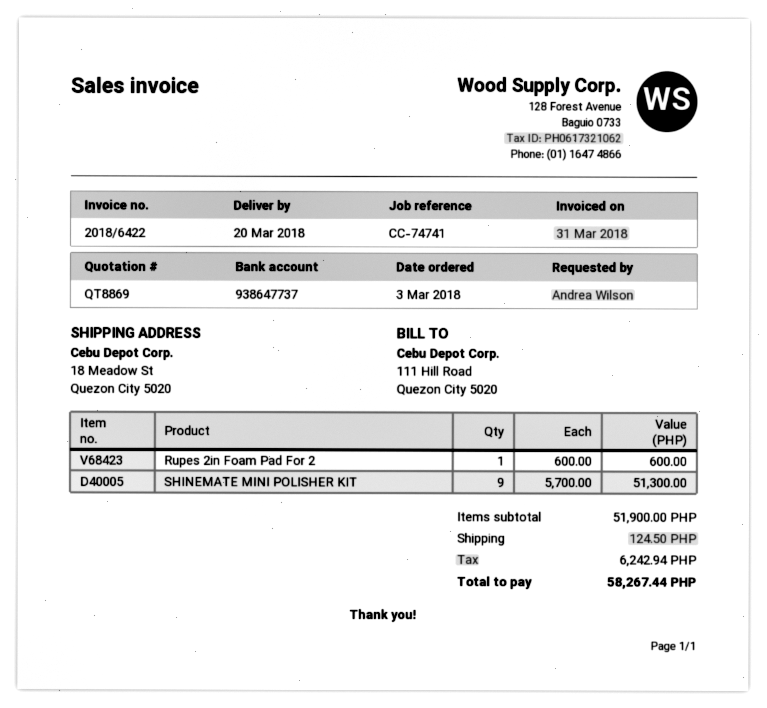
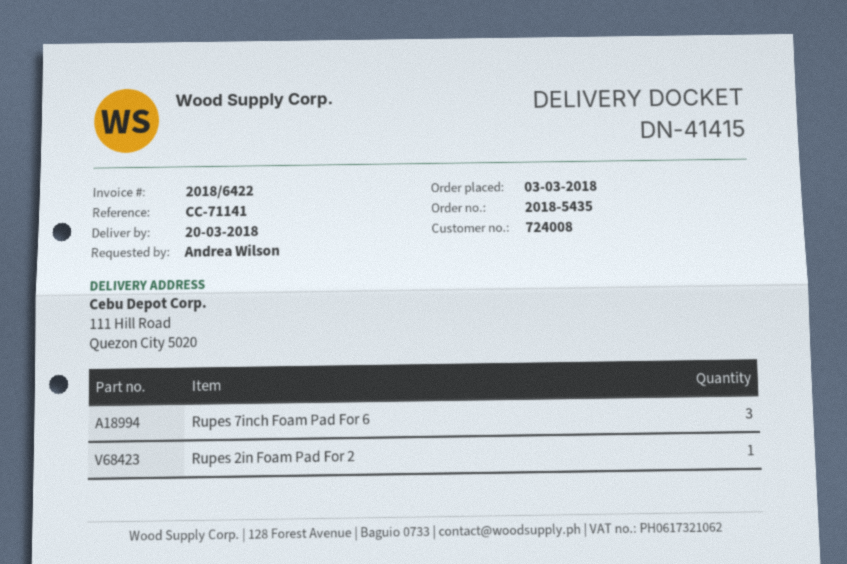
reference: CC-74741 -> CC-71141
ship to: 18 Meadow St, Quezon City 5020 -> 111 Hill Road, Quezon City 5020
SHINEMATE MINI POLISHER KIT: 9 -> none
Rupes 7inch Foam Pad For 6: none -> 3

